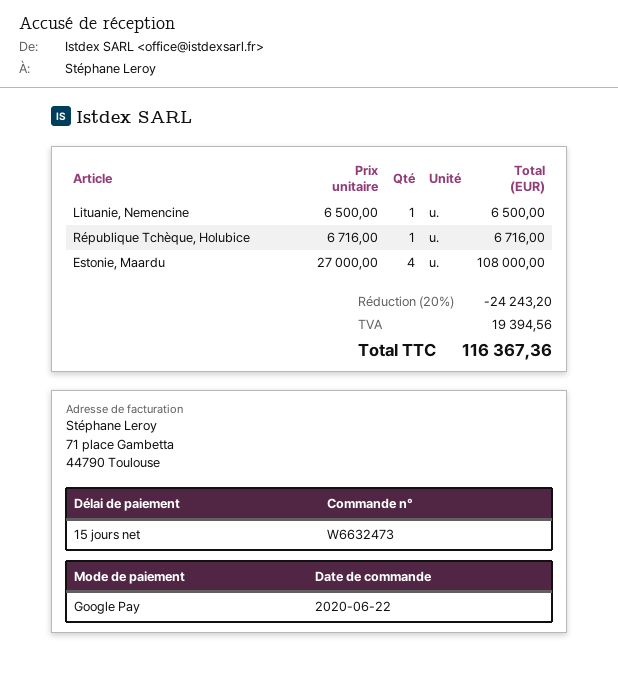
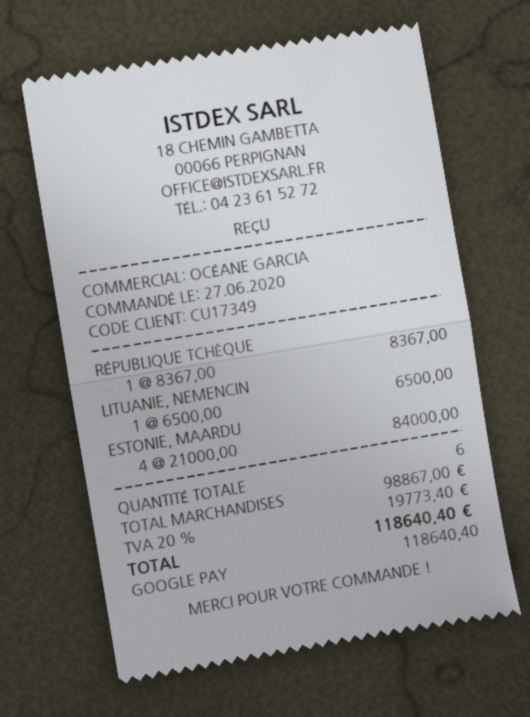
order date: 2020-06-22 -> 2020-06-27
République Tchèque, Holubice: 1 x 6716.00 = 6716.00 -> 1 x 8367.00 = 8367.00
Estonie, Maardu: 4 x 27000.00 = 108000.00 -> 4 x 21000.00 = 84000.00
discount: 20% = 24243.20 -> none
tax: 19394.56 -> 19773.40
total: 116367.36 -> 118640.40

